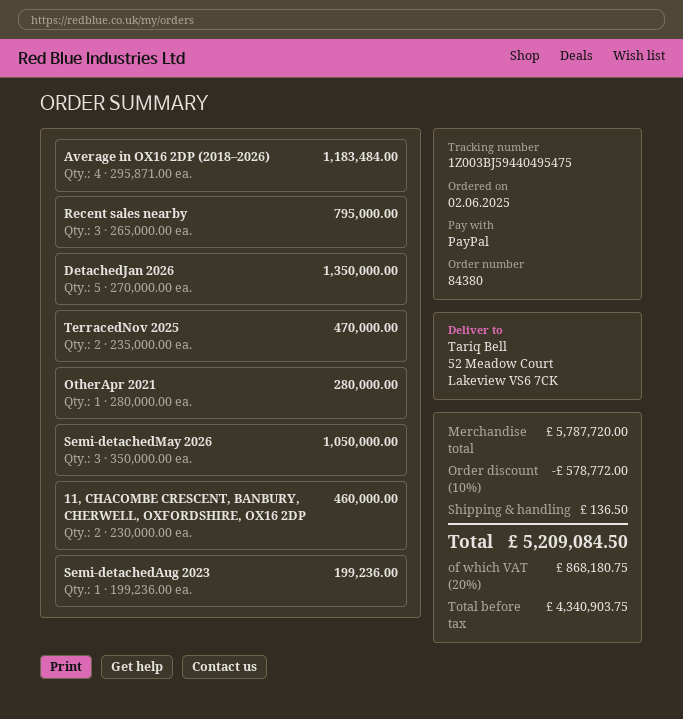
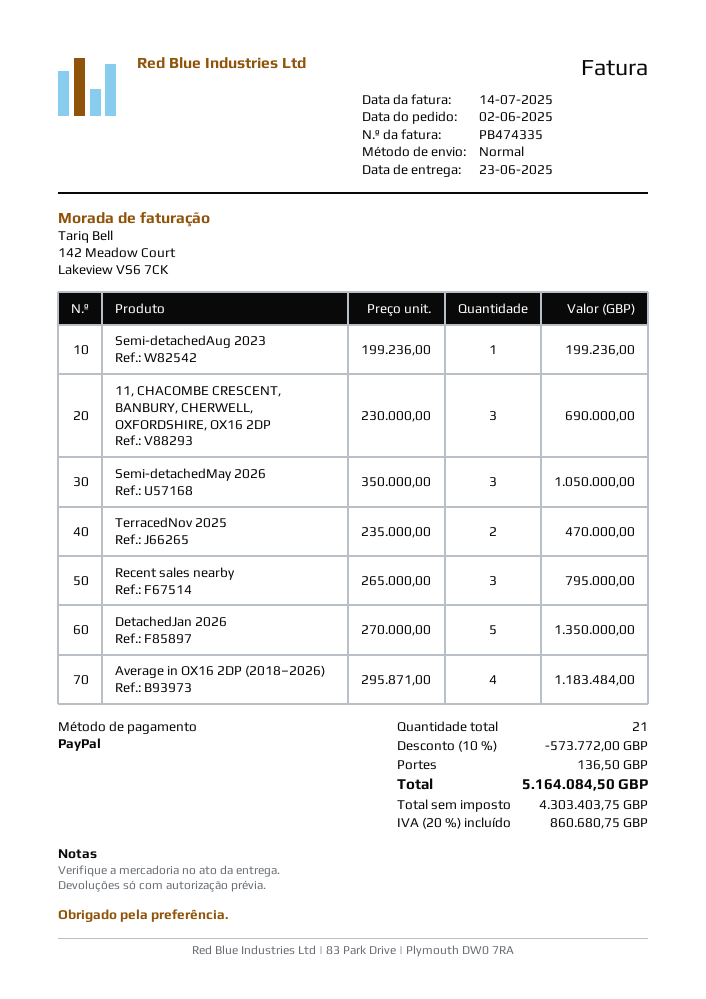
OtherApr 2021: 1 x 280000.00 = 280000.00 -> none
11, CHACOMBE CRESCENT, BANBURY, CHERWELL, OXFORDSHIRE, OX16 2DP: 2 x 230000.00 = 460000.00 -> 3 x 230000.00 = 690000.00
discount: 10% = 578772.00 -> 10% = 573772.00
net: 4340903.75 -> 4303403.75
tax: 20% = 868180.75 -> 20% = 860680.75
total: 5209084.50 -> 5164084.50

